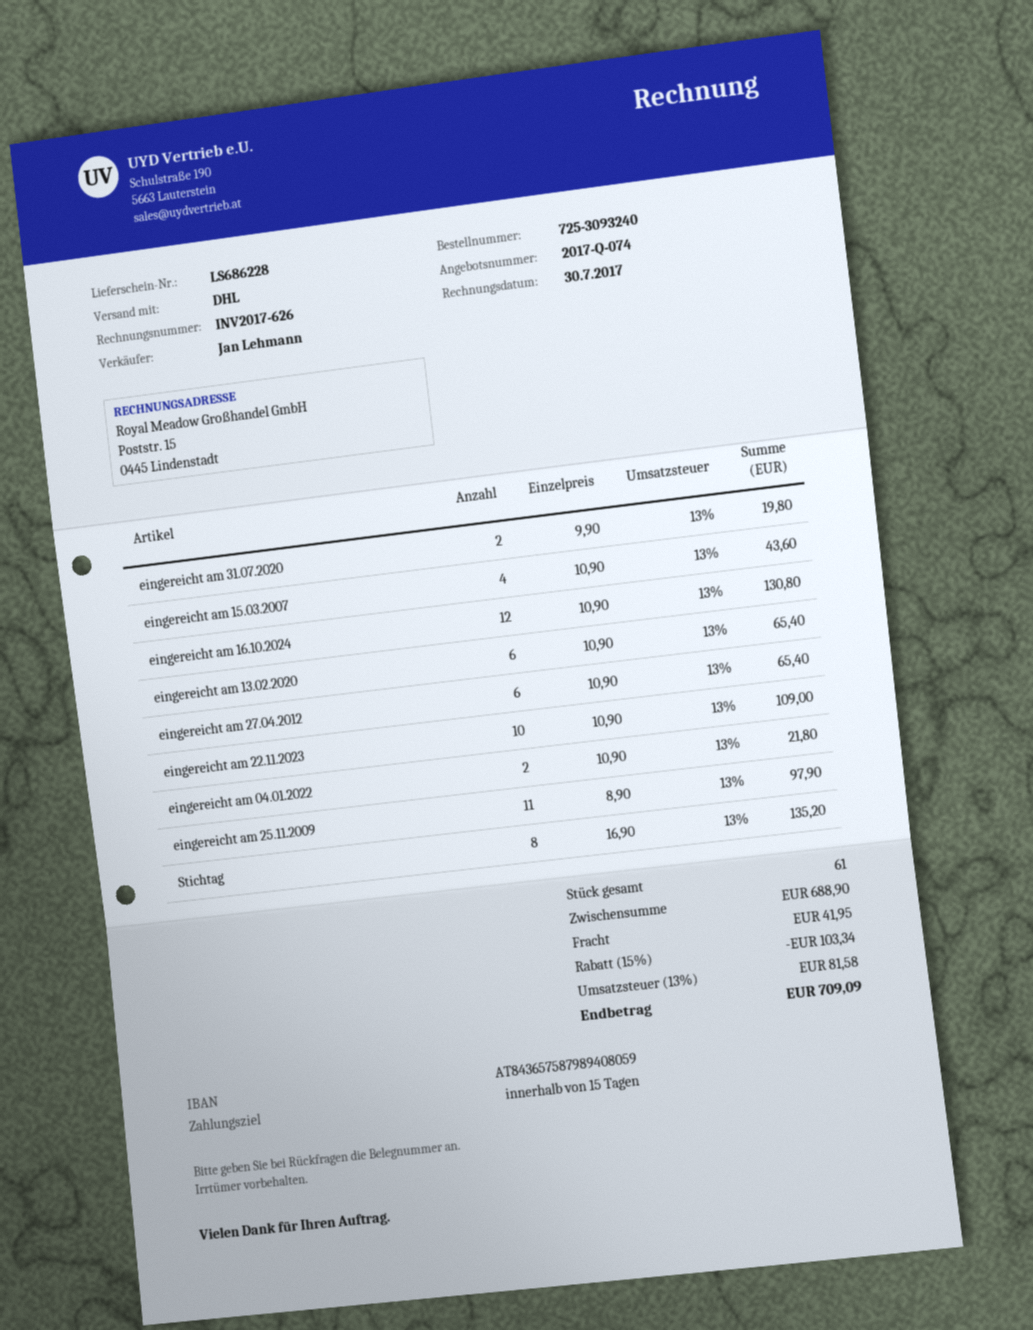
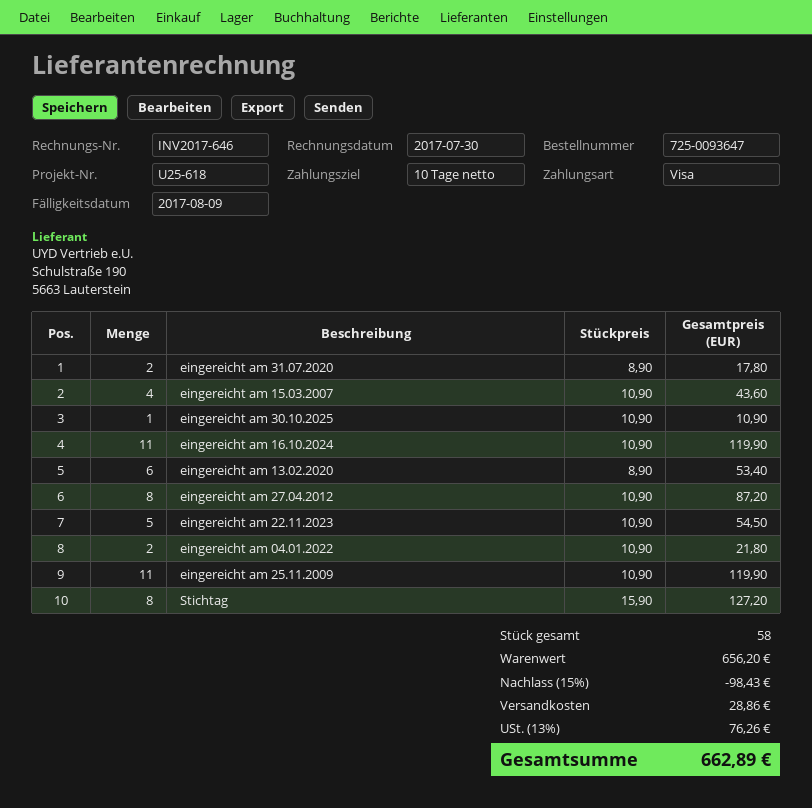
order number: 725-3093240 -> 725-0093647
invoice number: INV2017-626 -> INV2017-646
payment terms: 15 days -> 10 days
eingereicht am 31.07.2020: 2 x 9.90 = 19.80 -> 2 x 8.90 = 17.80
eingereicht am 16.10.2024: 12 x 10.90 = 130.80 -> 11 x 10.90 = 119.90
eingereicht am 13.02.2020: 6 x 10.90 = 65.40 -> 6 x 8.90 = 53.40
eingereicht am 27.04.2012: 6 x 10.90 = 65.40 -> 8 x 10.90 = 87.20
eingereicht am 22.11.2023: 10 x 10.90 = 109.00 -> 5 x 10.90 = 54.50
eingereicht am 25.11.2009: 11 x 8.90 = 97.90 -> 11 x 10.90 = 119.90
Stichtag: 8 x 16.90 = 135.20 -> 8 x 15.90 = 127.20
eingereicht am 30.10.2025: none -> 1 x 10.90 = 10.90
total quantity: 61 -> 58
subtotal: 688.90 -> 656.20
discount: 15% = 103.34 -> 15% = 98.43
shipping: 41.95 -> 28.86
tax: 13% = 81.58 -> 13% = 76.26
total: 709.09 -> 662.89

